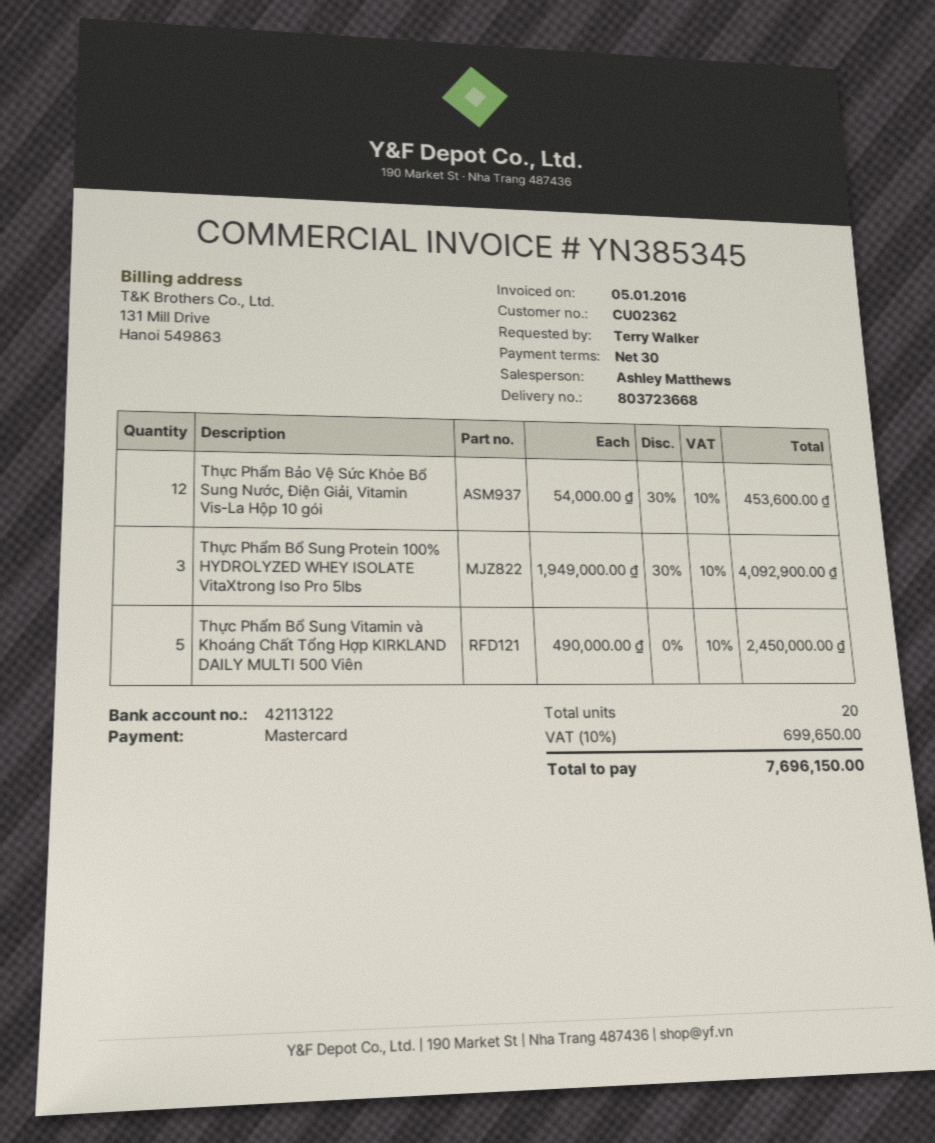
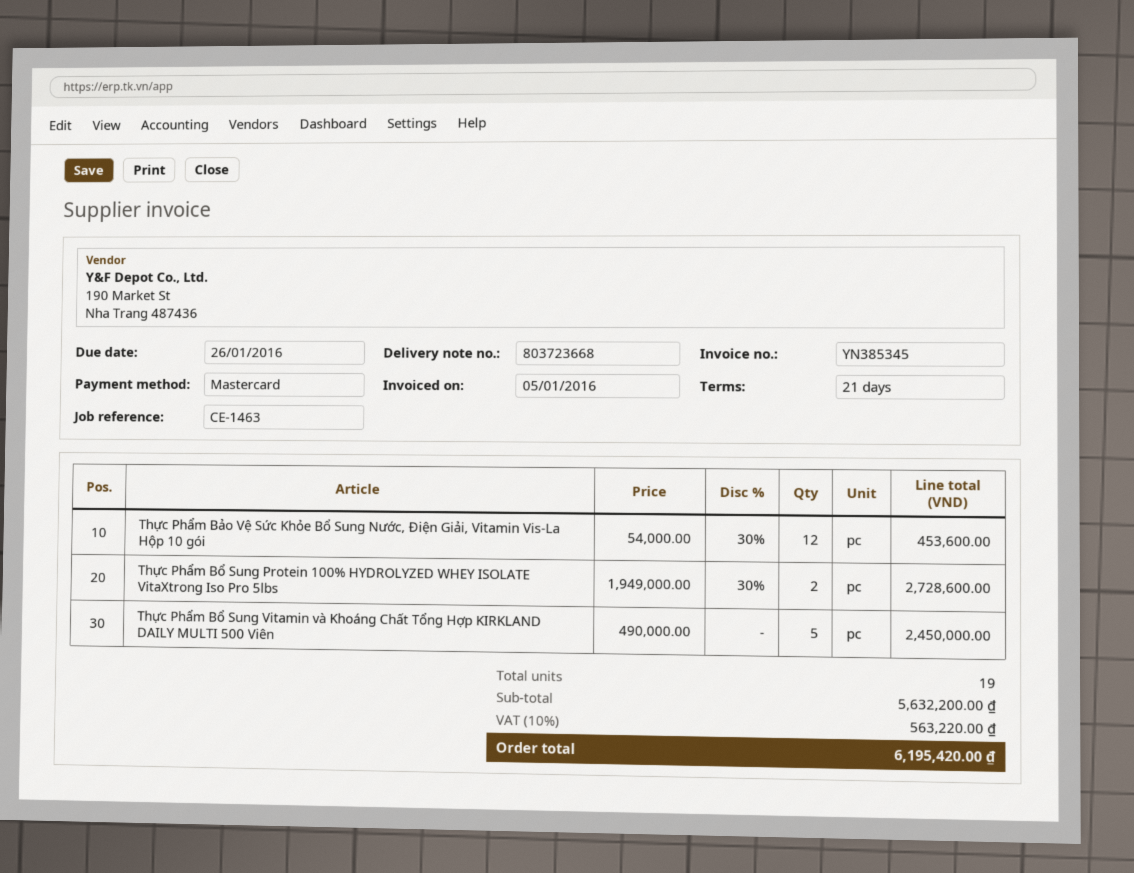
payment terms: 30 days -> 21 days
Thực Phẩm Bổ Sung Protein 100% HYDROLYZED WHEY ISOLATE VitaXtrong Iso Pro 5lbs: 3 x 1949000.00 - 30% = 4092900.00 -> 2 x 1949000.00 - 30% = 2728600.00
total quantity: 20 -> 19
tax: 10% = 699650.00 -> 10% = 563220.00
total: 7696150.00 -> 6195420.00

